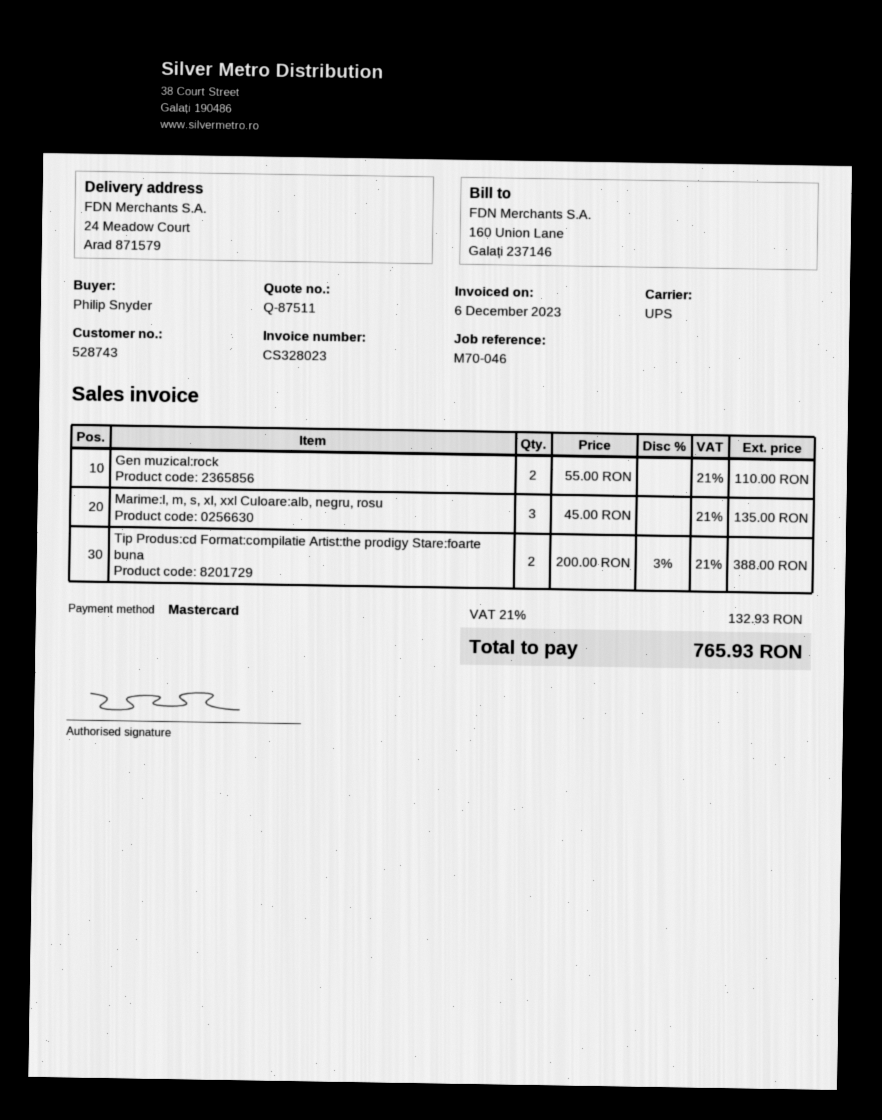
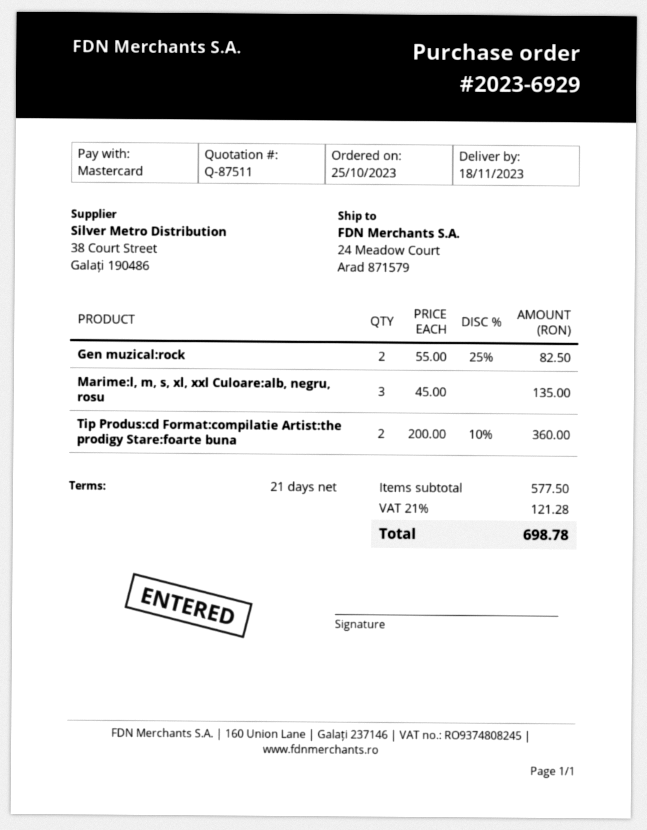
Gen muzical:rock: 2 x 55.00 = 110.00 -> 2 x 55.00 - 25% = 82.50
Tip Produs:cd Format:compilatie Artist:the prodigy Stare:foarte buna: 2 x 200.00 - 3% = 388.00 -> 2 x 200.00 - 10% = 360.00
tax: 21% = 132.93 -> 21% = 121.28
total: 765.93 -> 698.78

